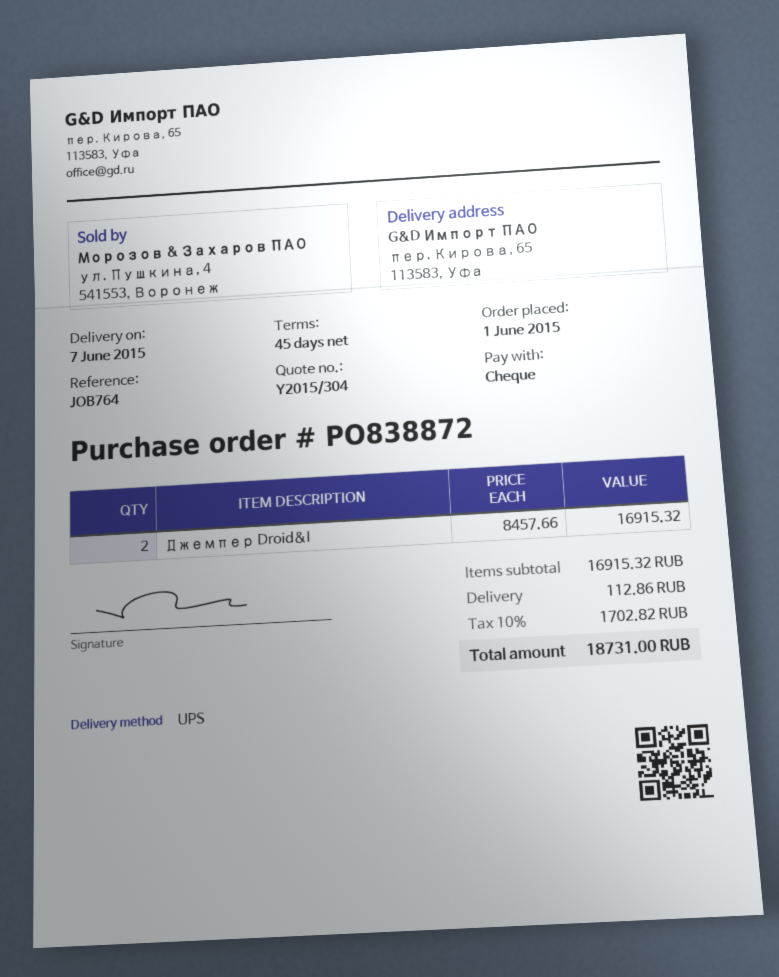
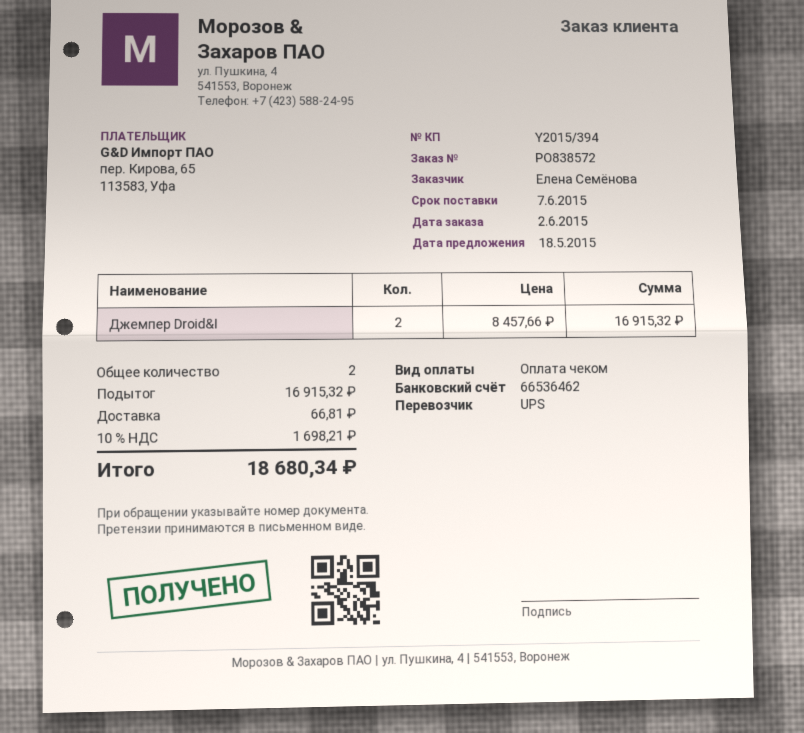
quote number: Y2015/304 -> Y2015/394
order number: PO838872 -> PO838572
order date: 2015-06-01 -> 2015-06-02
shipping: 112.86 -> 66.81
tax: 10% = 1702.82 -> 10% = 1698.21
total: 18731.00 -> 18680.34

